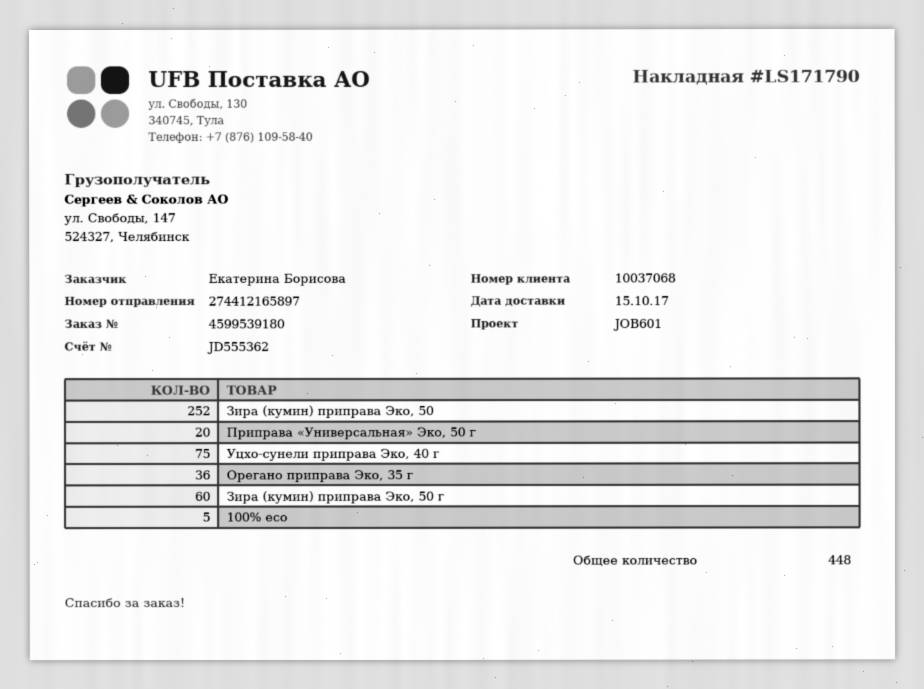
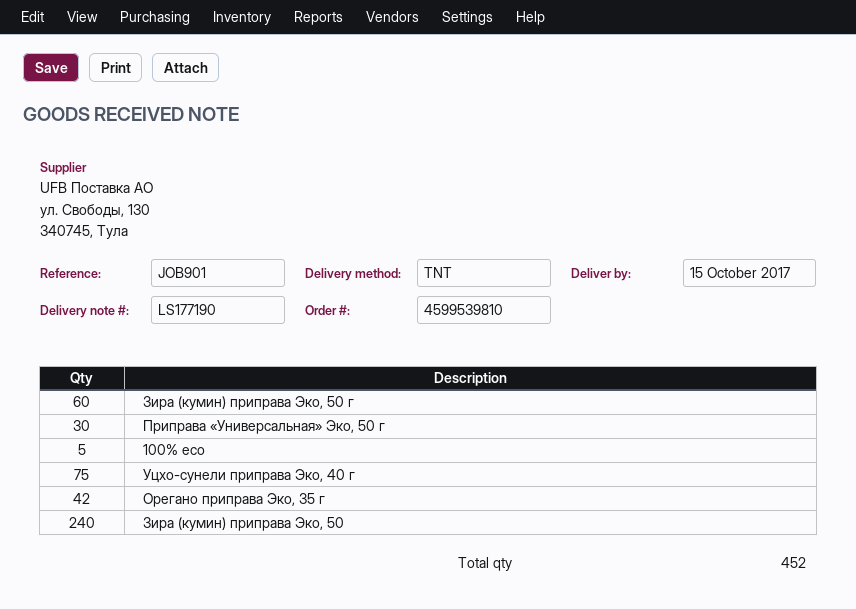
order number: 4599539180 -> 4599539810
delivery note number: LS171790 -> LS177190
reference: JOB601 -> JOB901
Зира (кумин) приправа Эко, 50: 252 -> 240
Приправа «Универсальная» Эко, 50 г: 20 -> 30
Орегано приправа Эко, 35 г: 36 -> 42
total quantity: 448 -> 452

